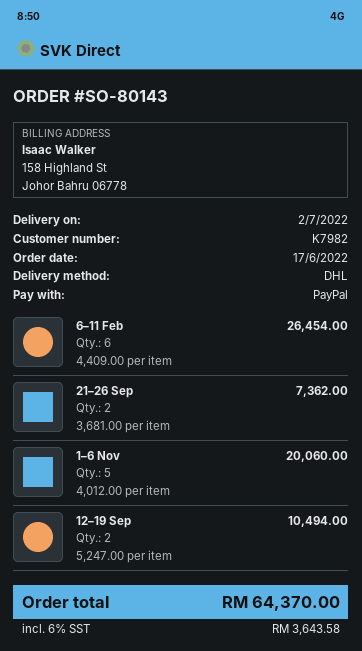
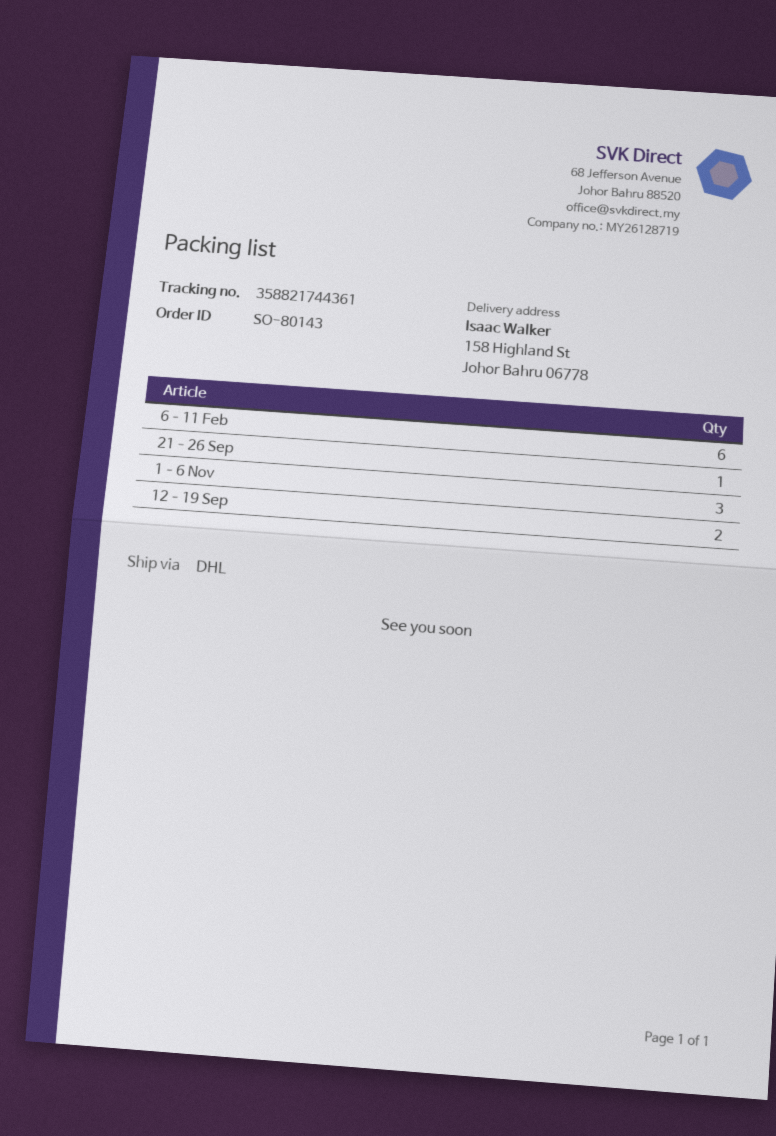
21–26 Sep: 2 -> 1
1–6 Nov: 5 -> 3

